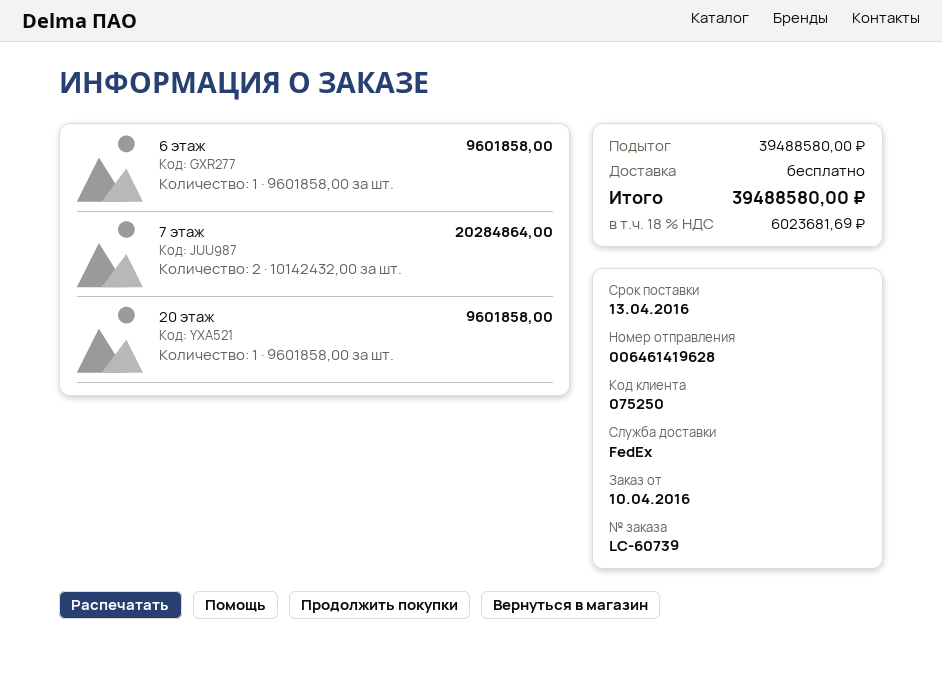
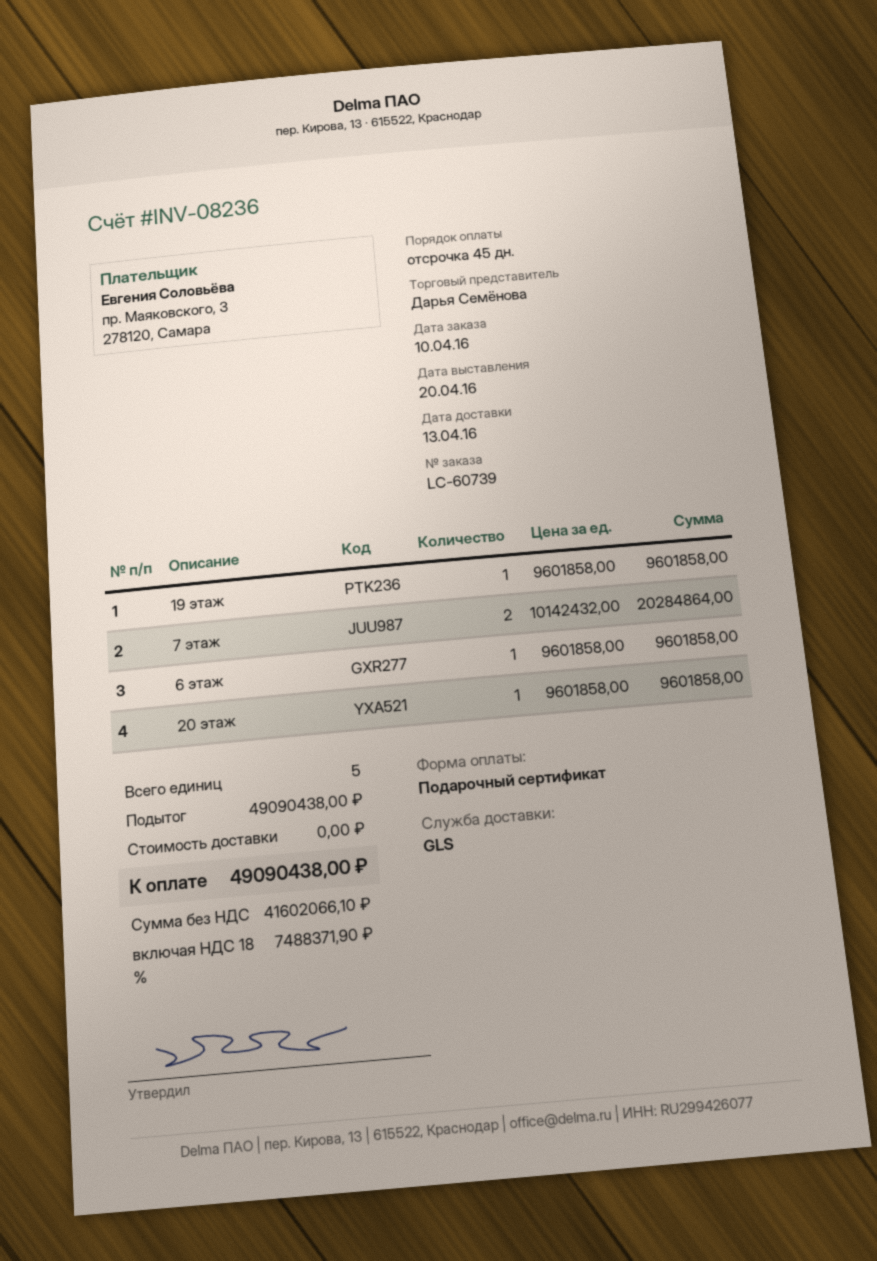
shipping method: FedEx -> GLS
19 этаж: none -> 1 x 9601858.00 = 9601858.00
subtotal: 39488580.00 -> 49090438.00
tax: 18% = 6023681.69 -> 18% = 7488371.90
total: 39488580.00 -> 49090438.00

